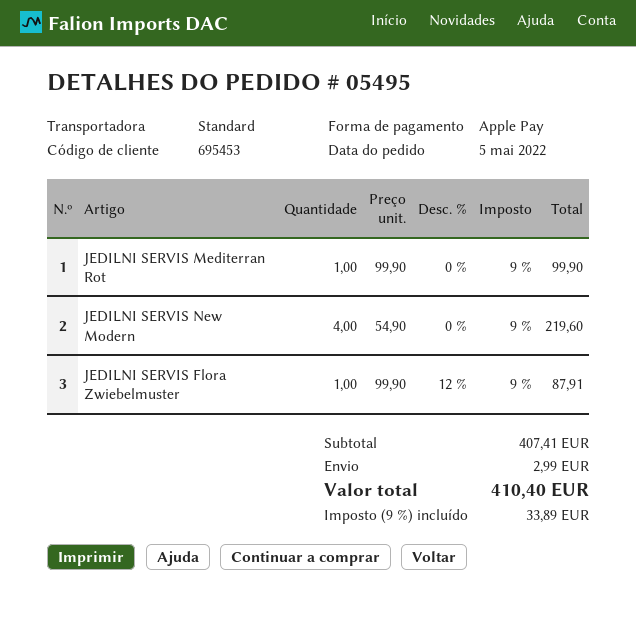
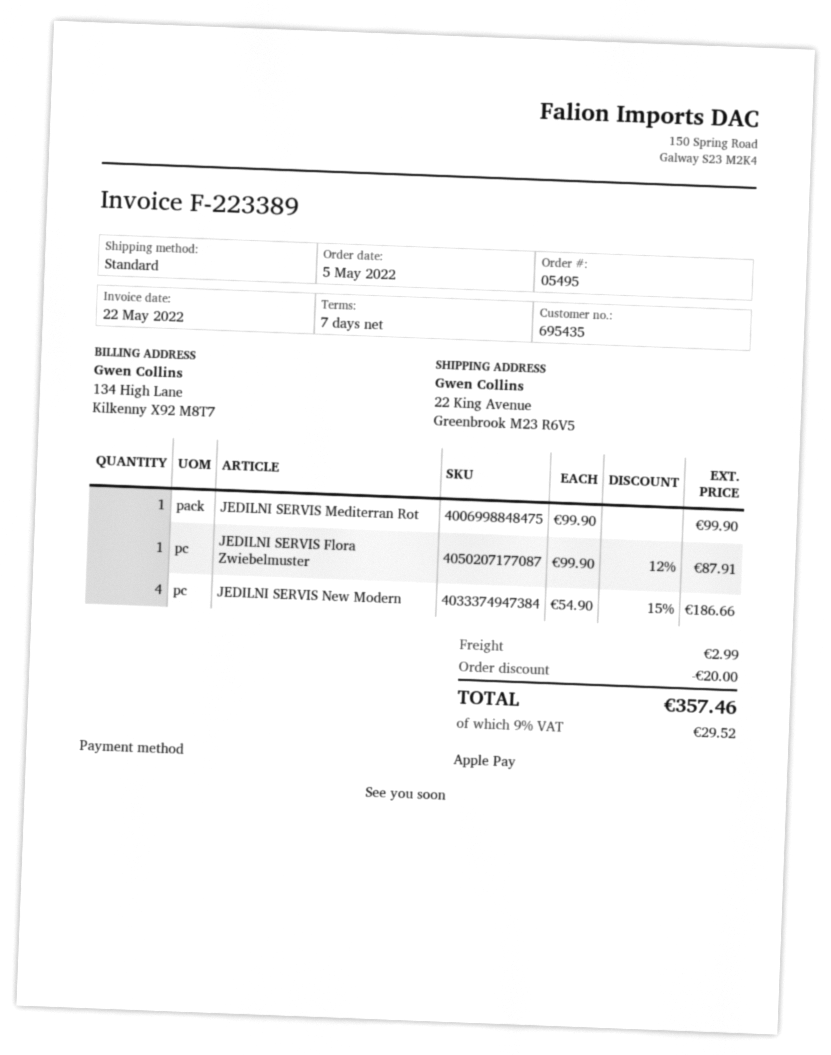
customer number: 695453 -> 695435
JEDILNI SERVIS New Modern: 4 x 54.90 = 219.60 -> 4 x 54.90 - 15% = 186.66
discount: none -> 20.00
tax: 9% = 33.89 -> 9% = 29.52
total: 410.40 -> 357.46

